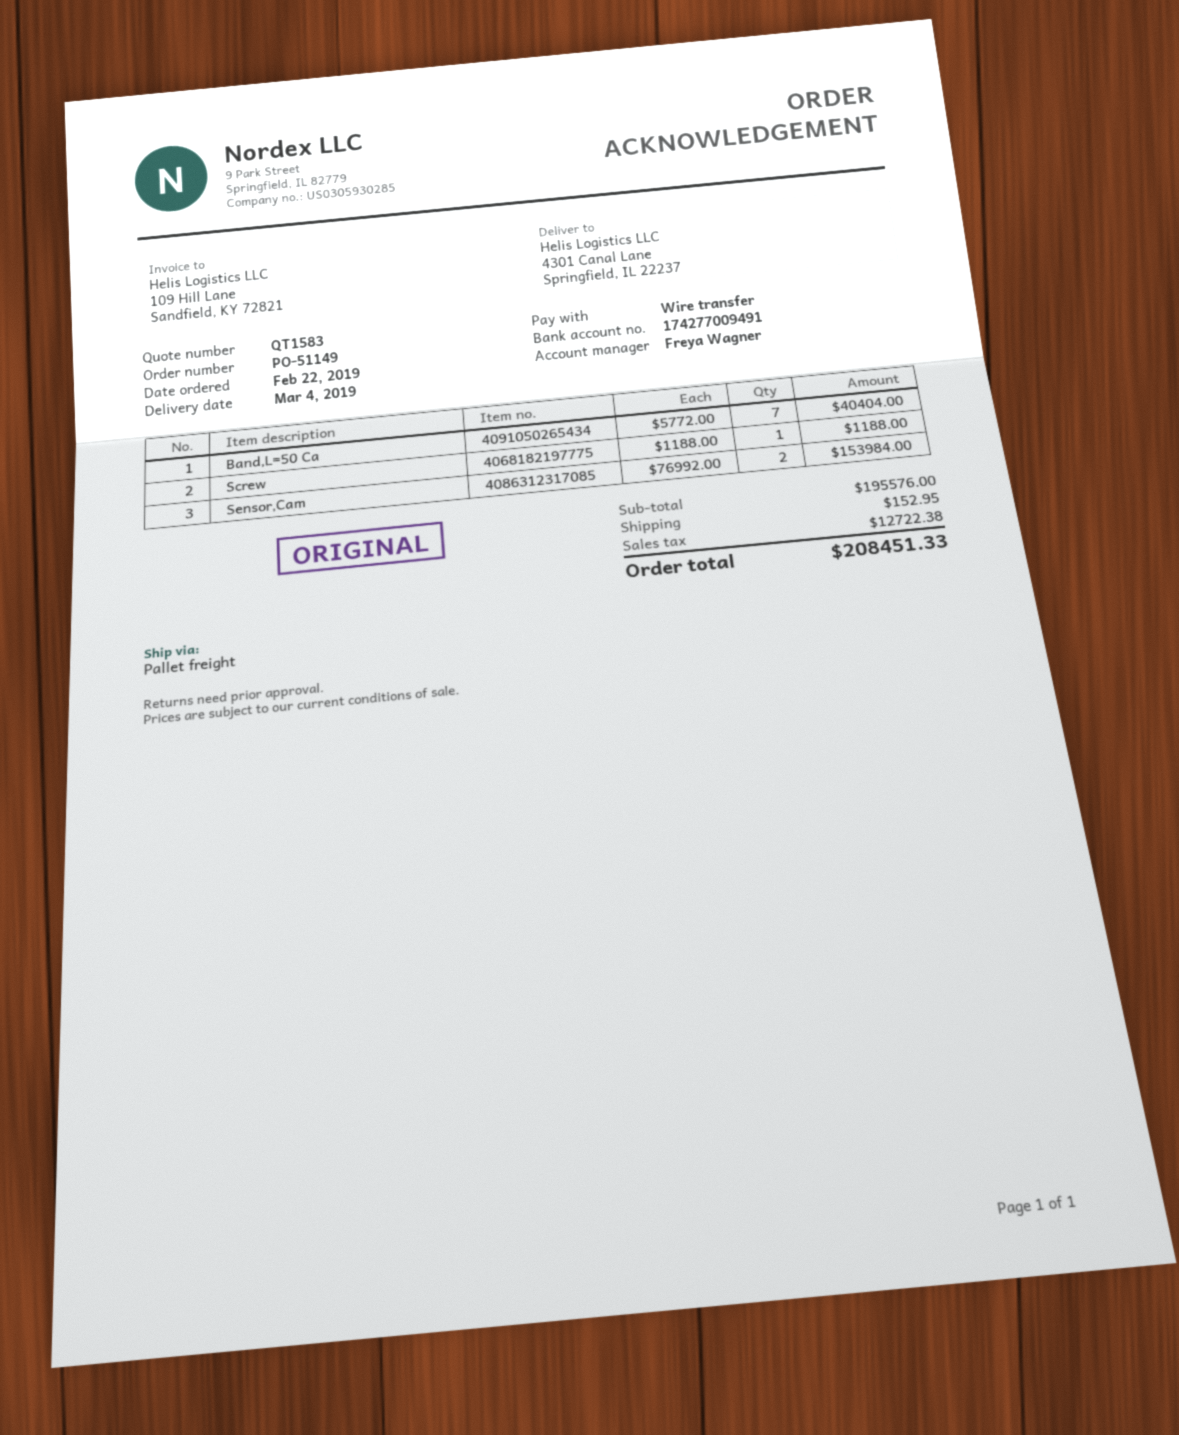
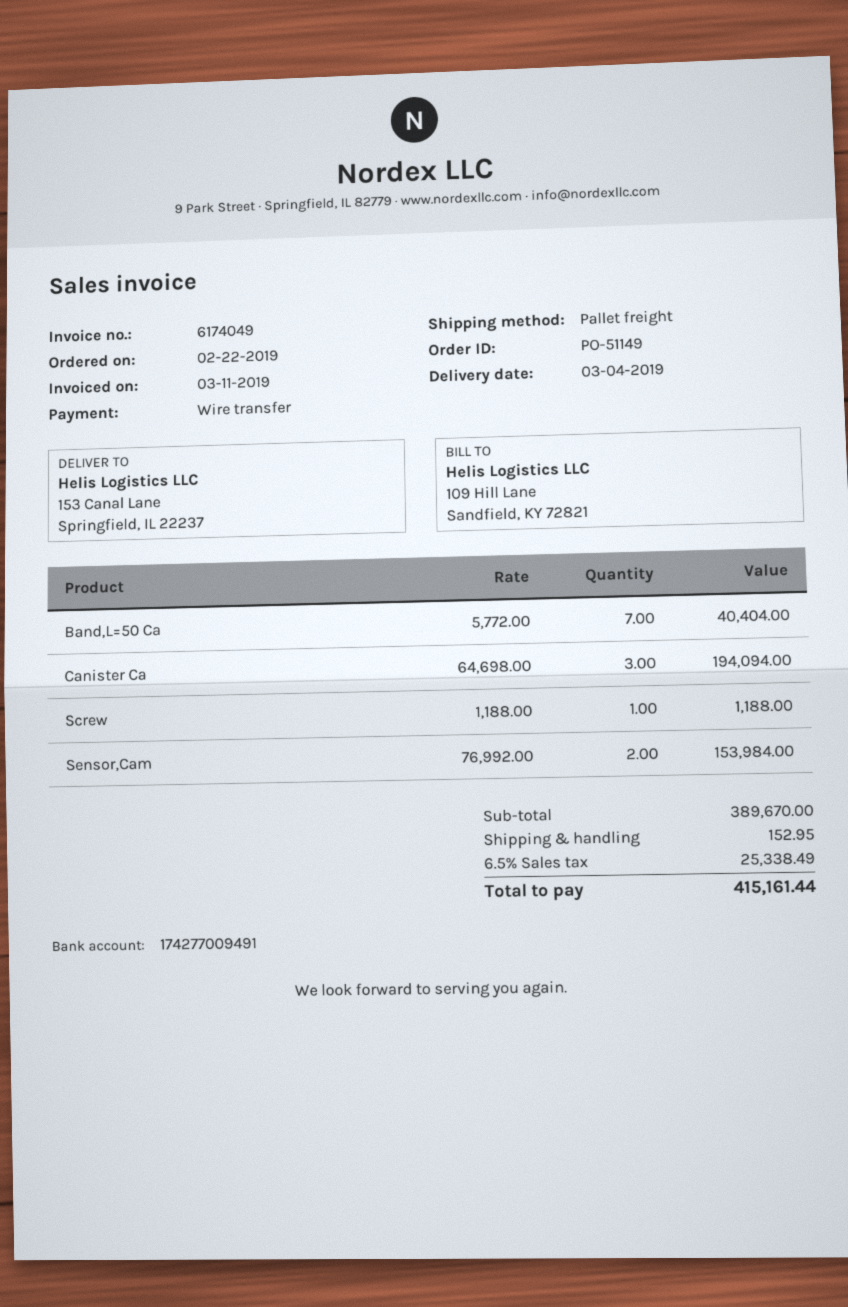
ship to: 4301 Canal Lane, Springfield, IL 22237 -> 153 Canal Lane, Springfield, IL 22237
Canister Ca: none -> 3 x 64698.00 = 194094.00
subtotal: 195576.00 -> 389670.00
tax: 12722.38 -> 25338.49
total: 208451.33 -> 415161.44

